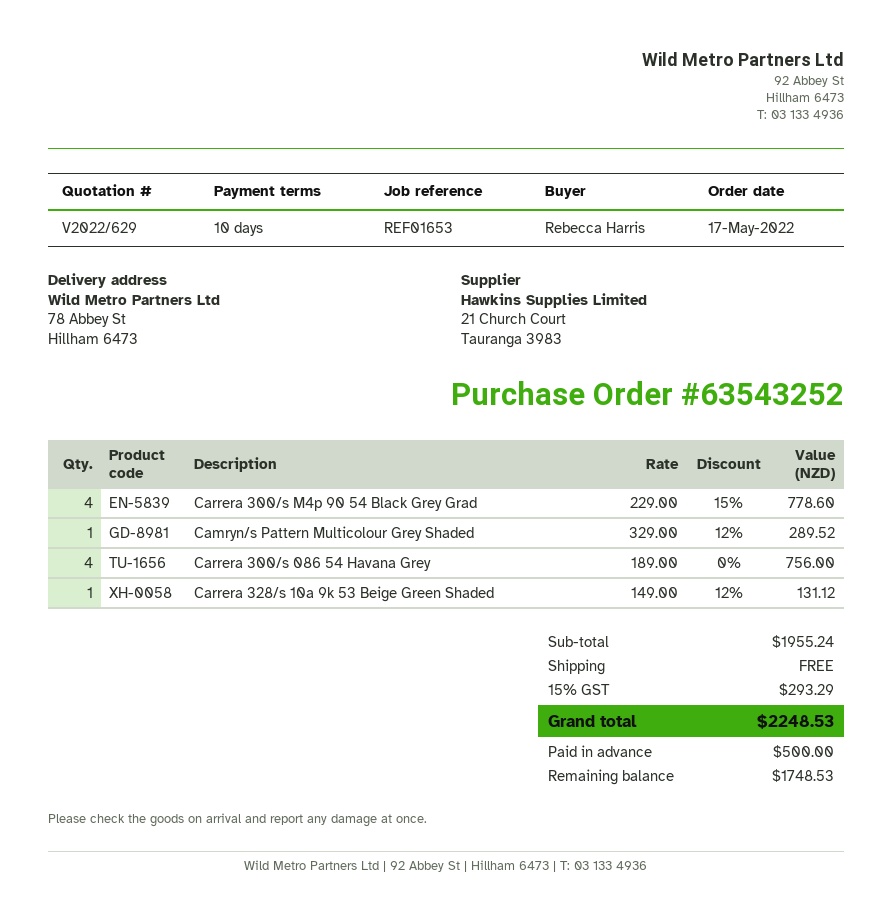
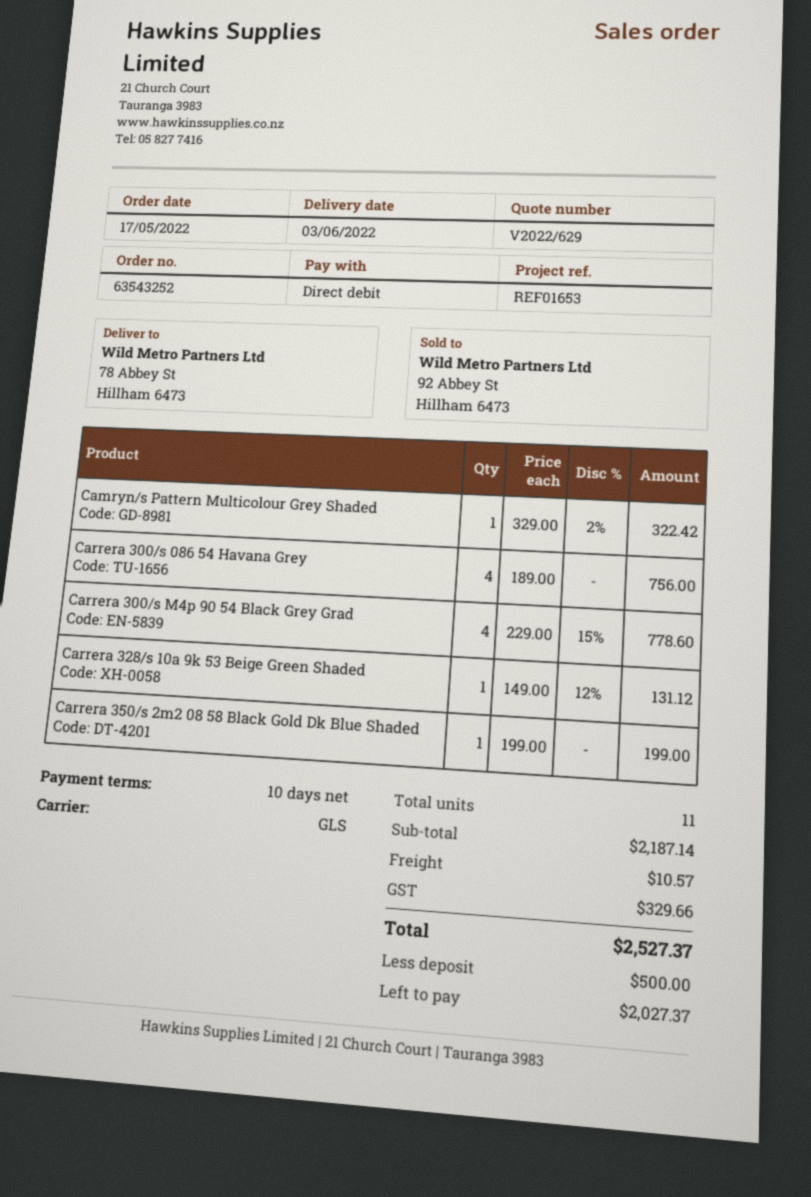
Camryn/s Pattern Multicolour Grey Shaded: 1 x 329.00 - 12% = 289.52 -> 1 x 329.00 - 2% = 322.42
Carrera 350/s 2m2 08 58 Black Gold Dk Blue Shaded: none -> 1 x 199.00 = 199.00
subtotal: 1955.24 -> 2187.14
shipping: 0.00 -> 10.57
tax: 293.29 -> 329.66
total: 2248.53 -> 2527.37
balance: 1748.53 -> 2027.37

